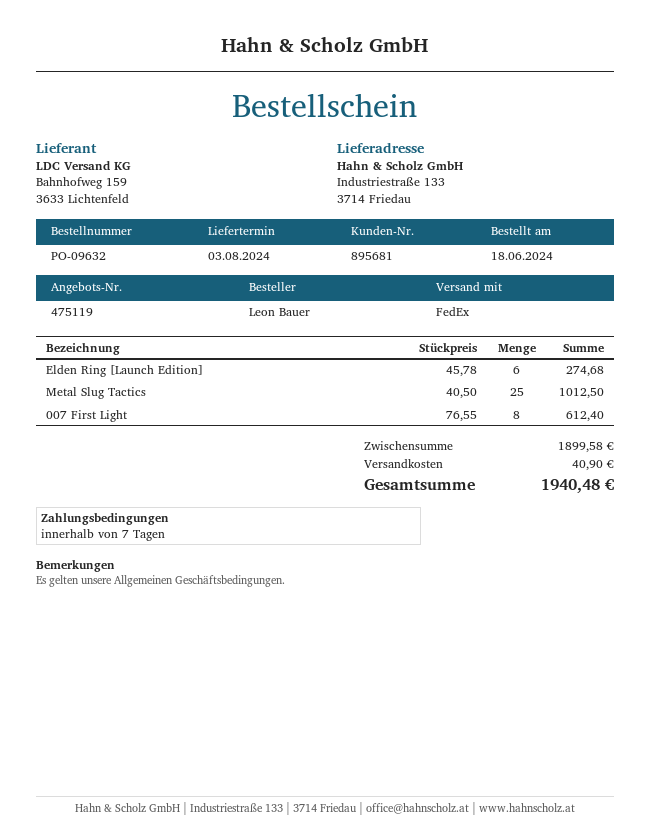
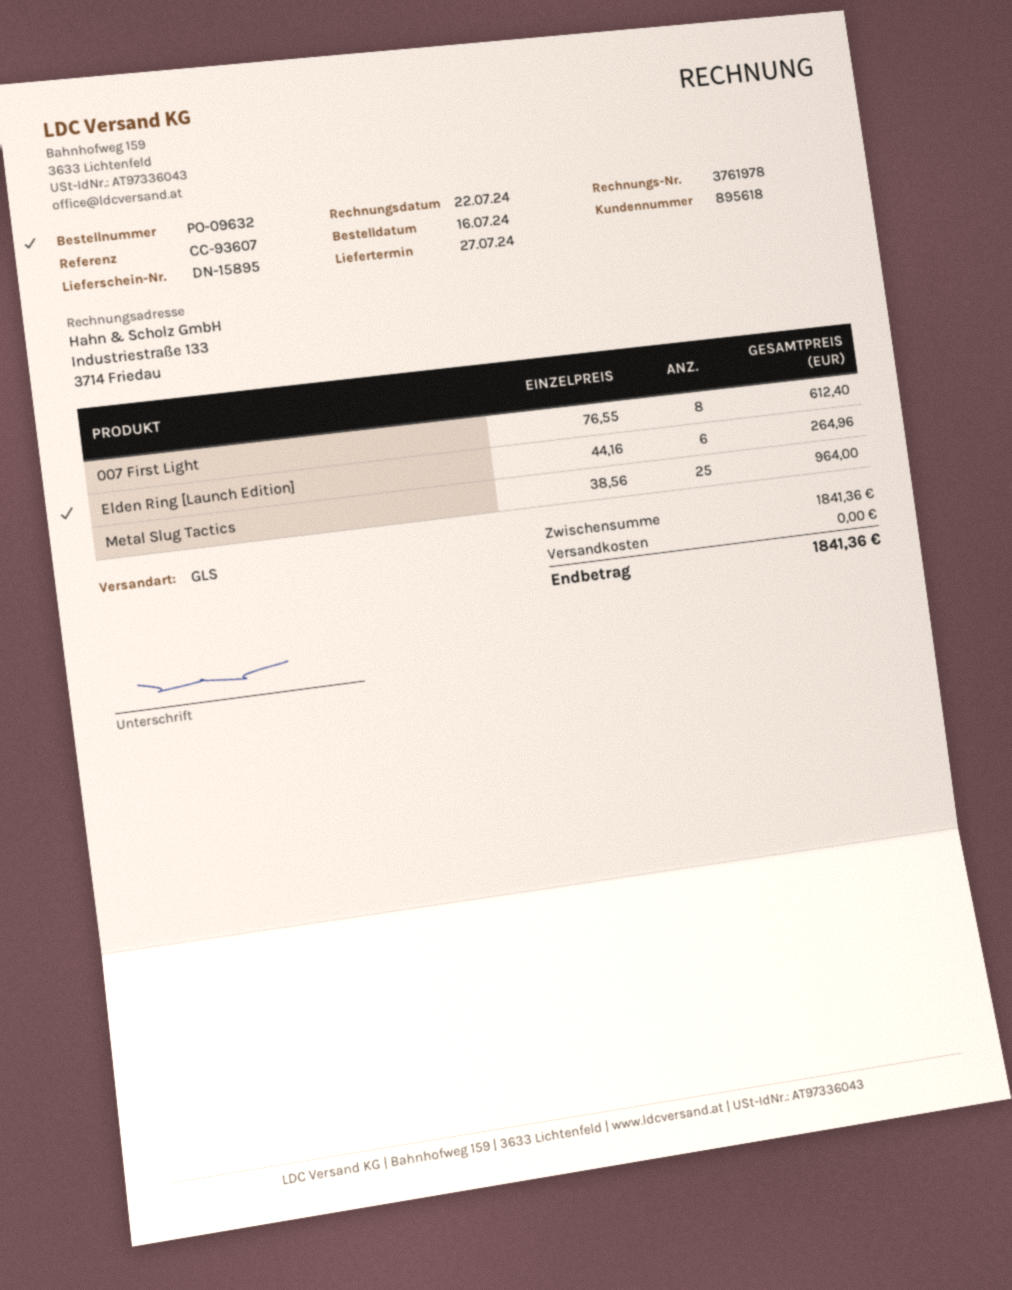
order date: 2024-06-18 -> 2024-07-16
delivery date: 2024-08-03 -> 2024-07-27
customer number: 895681 -> 895618
shipping method: FedEx -> GLS
Elden Ring [Launch Edition]: 6 x 45.78 = 274.68 -> 6 x 44.16 = 264.96
Metal Slug Tactics: 25 x 40.50 = 1012.50 -> 25 x 38.56 = 964.00
subtotal: 1899.58 -> 1841.36
shipping: 40.90 -> 0.00
total: 1940.48 -> 1841.36

